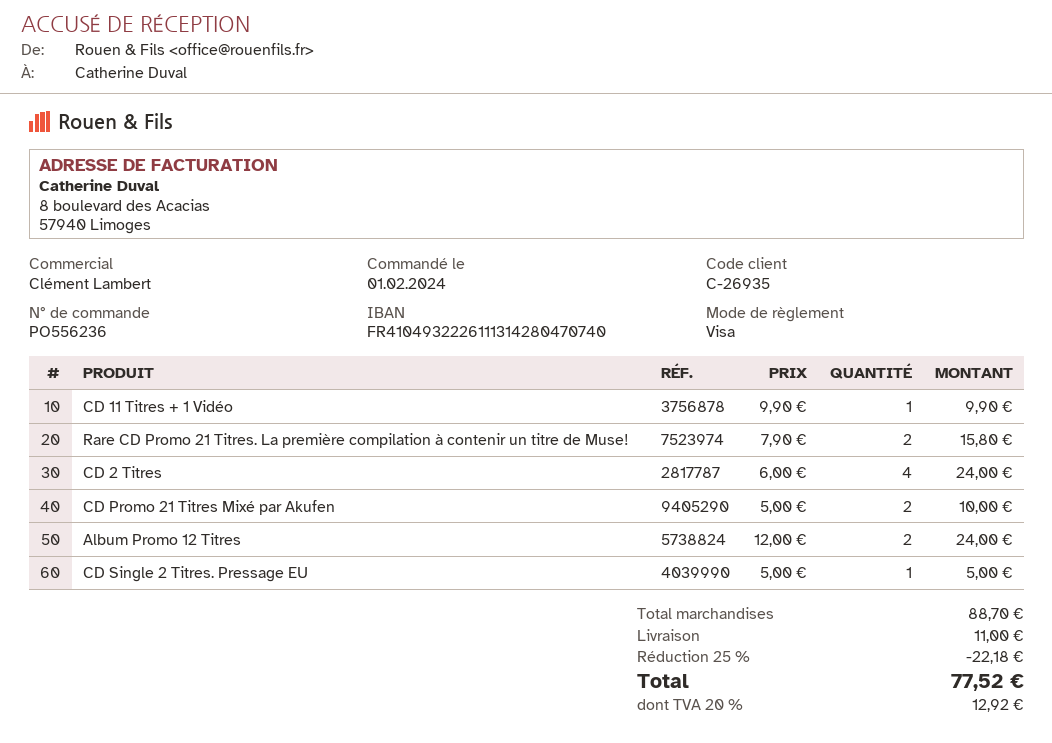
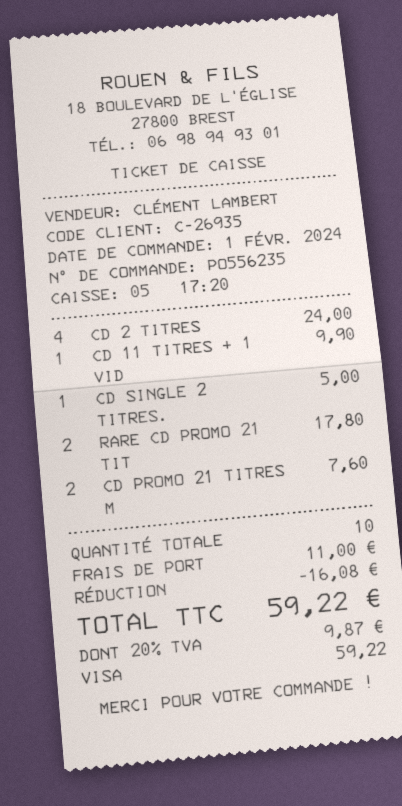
order number: PO556236 -> PO556235
Rare CD Promo 21 Titres. La première compilation à contenir un titre de Muse!: 2 for 15.80 -> 2 for 17.80
CD Promo 21 Titres Mixé par Akufen: 2 for 10.00 -> 2 for 7.60
Album Promo 12 Titres: 2 for 24.00 -> none
discount: 22.18 -> 16.08
tax: 20% = 12.92 -> 20% = 9.87
total: 77.52 -> 59.22

